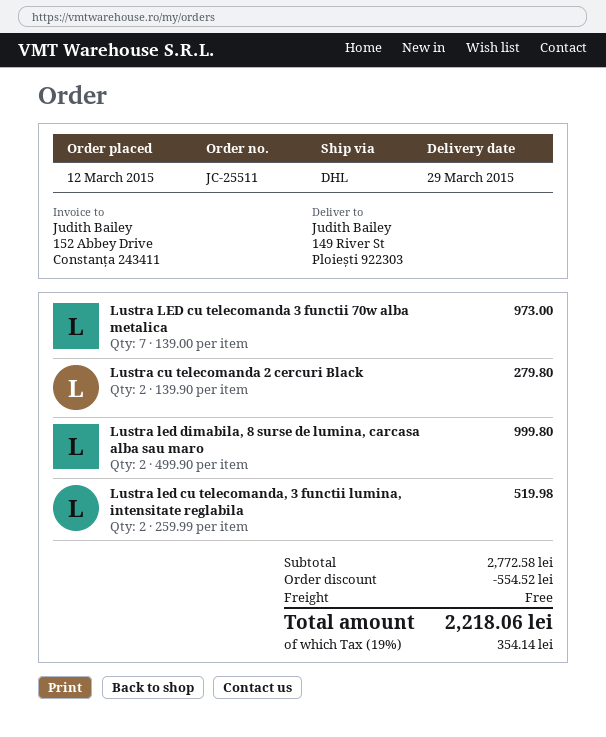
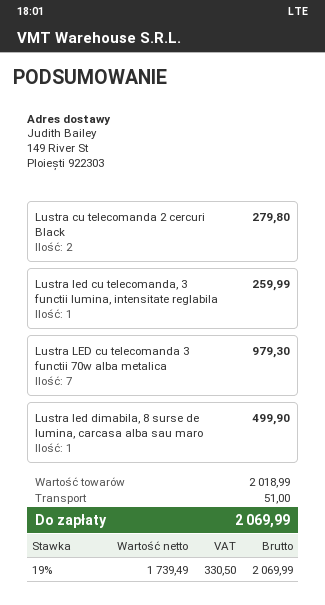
Lustra LED cu telecomanda 3 functii 70w alba metalica: 7 for 973.00 -> 7 for 979.30
Lustra led dimabila, 8 surse de lumina, carcasa alba sau maro: 2 for 999.80 -> 1 for 499.90
Lustra led cu telecomanda, 3 functii lumina, intensitate reglabila: 2 for 519.98 -> 1 for 259.99
subtotal: 2772.58 -> 2018.99
discount: 554.52 -> none
shipping: 0.00 -> 51.00
tax: 19% = 354.14 -> 19% = 330.50
total: 2218.06 -> 2069.99

